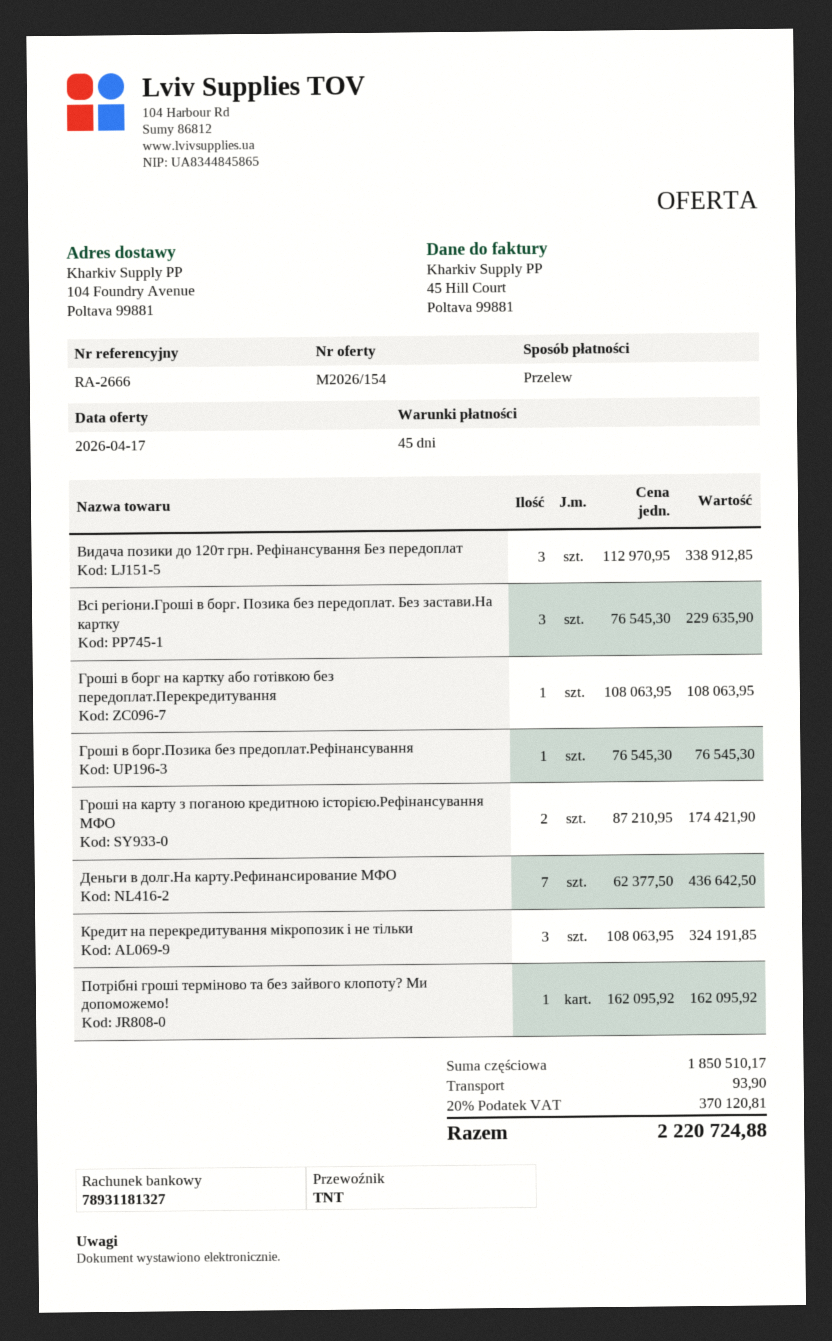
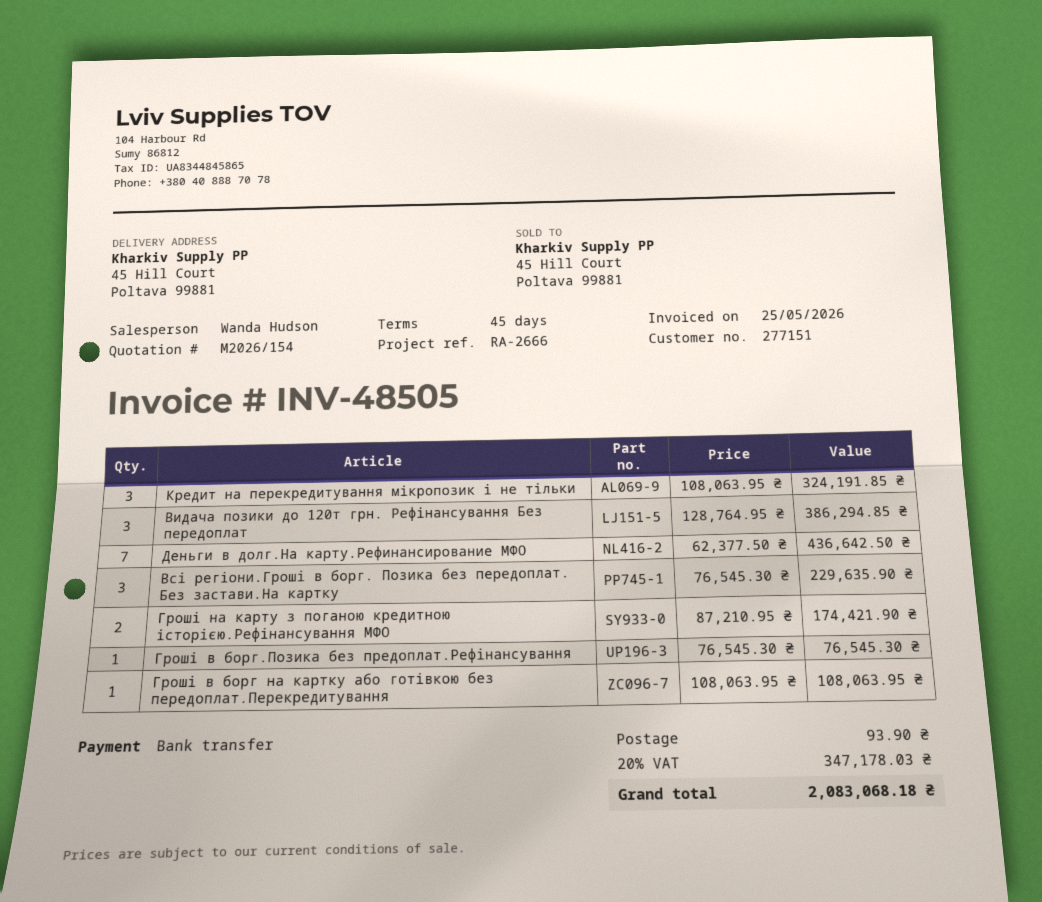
ship to: 104 Foundry Avenue, Poltava 99881 -> 45 Hill Court, Poltava 99881
Видача позики до 120т грн. Рефінансування Без передоплат: 3 x 112970.95 = 338912.85 -> 3 x 128764.95 = 386294.85
Потрібні гроші терміново та без зайвого клопоту? Ми допоможемо!: 1 x 162095.92 = 162095.92 -> none
tax: 20% = 370120.81 -> 20% = 347178.03
total: 2220724.88 -> 2083068.18

